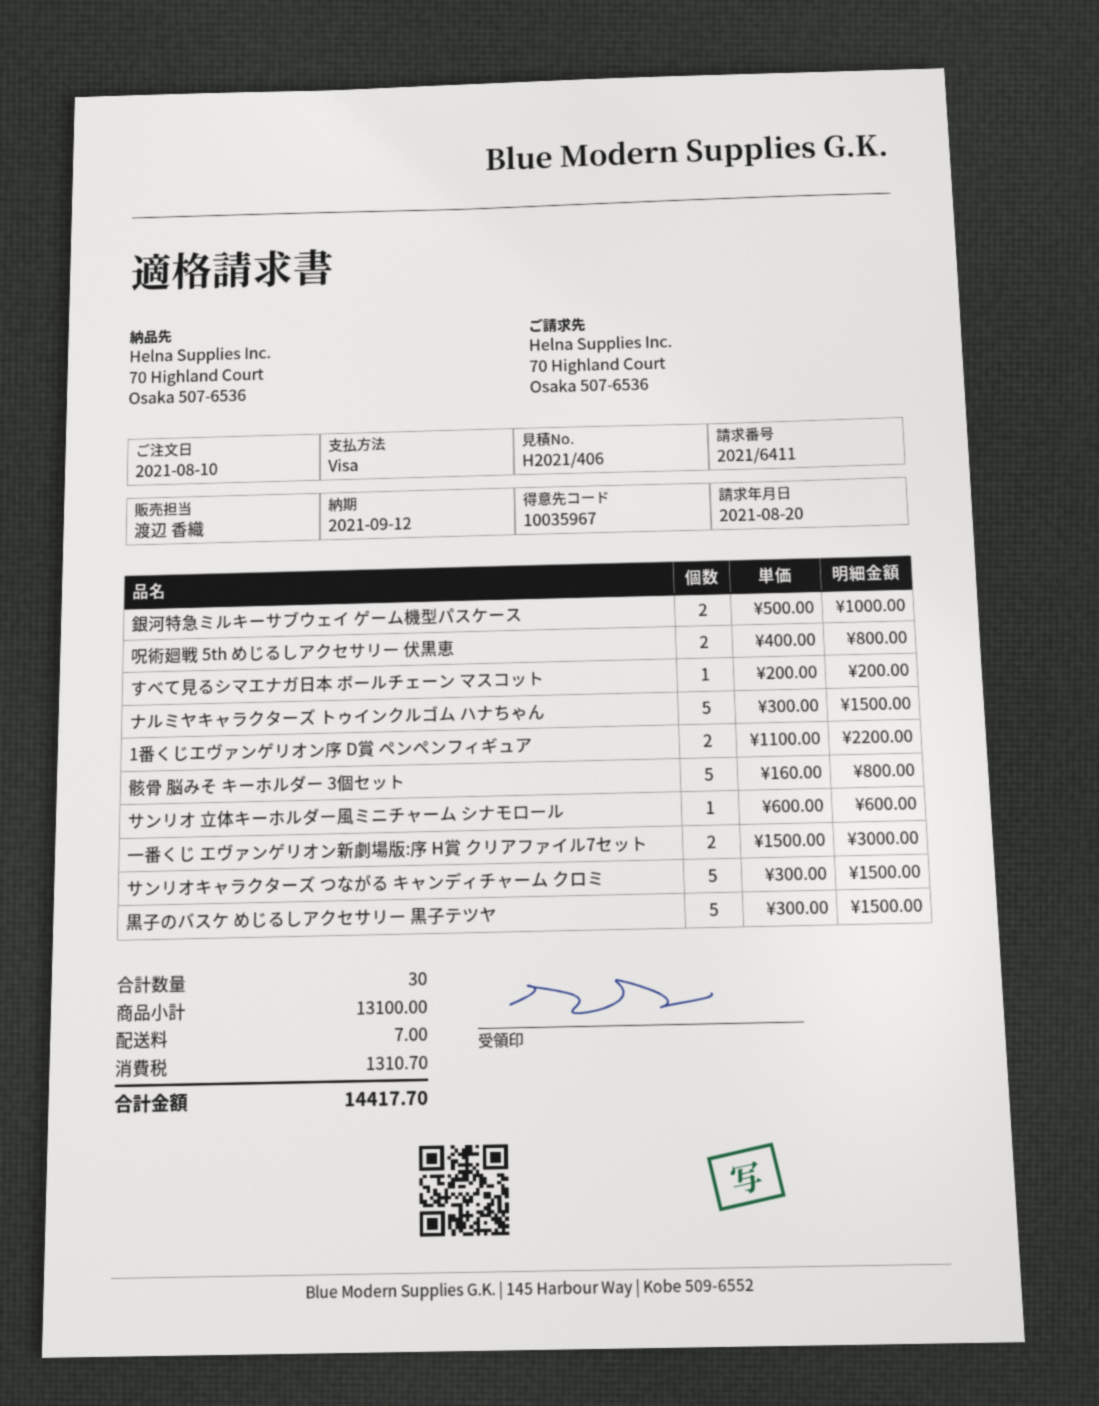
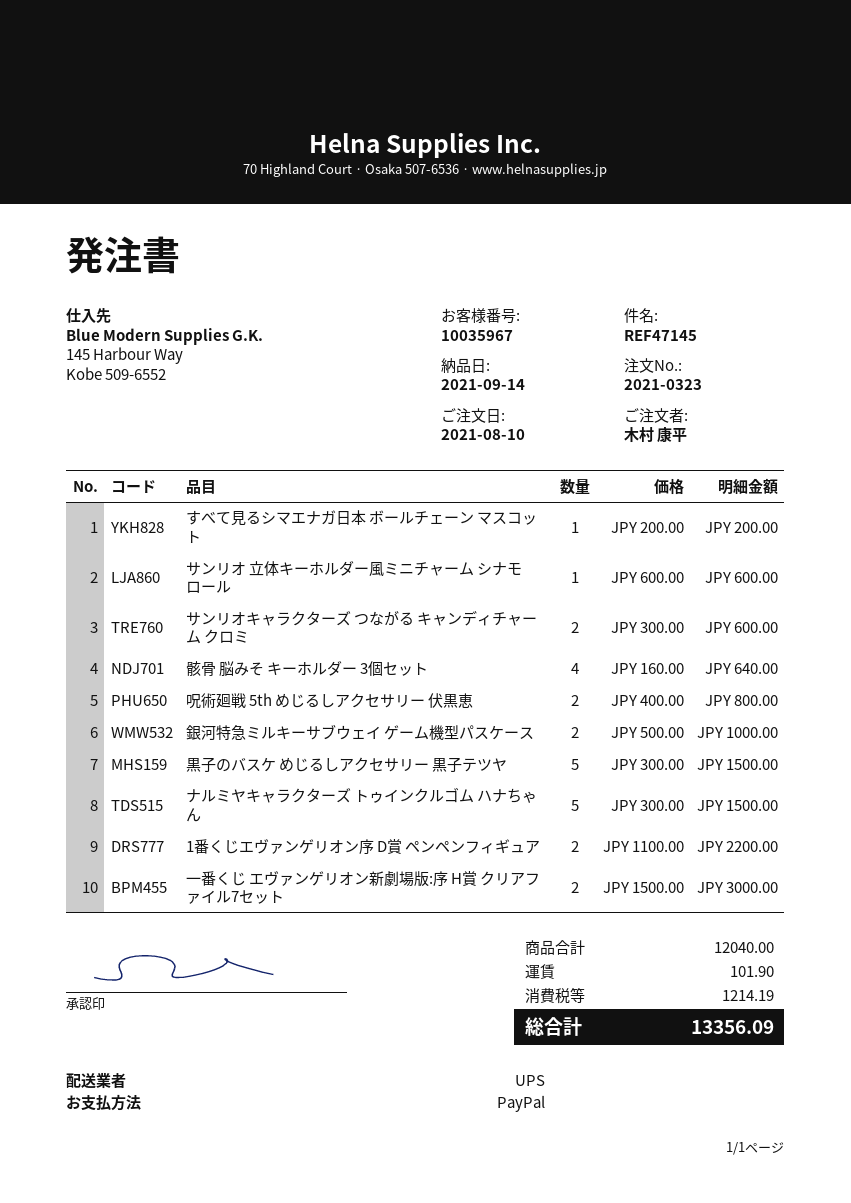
delivery date: 2021-09-12 -> 2021-09-14
payment method: Visa -> PayPal
骸骨 脳みそ キーホルダー 3個セット: 5 x 160.00 = 800.00 -> 4 x 160.00 = 640.00
サンリオキャラクターズ つながる キャンディチャーム クロミ: 5 x 300.00 = 1500.00 -> 2 x 300.00 = 600.00
subtotal: 13100.00 -> 12040.00
shipping: 7.00 -> 101.90
tax: 1310.70 -> 1214.19
total: 14417.70 -> 13356.09

